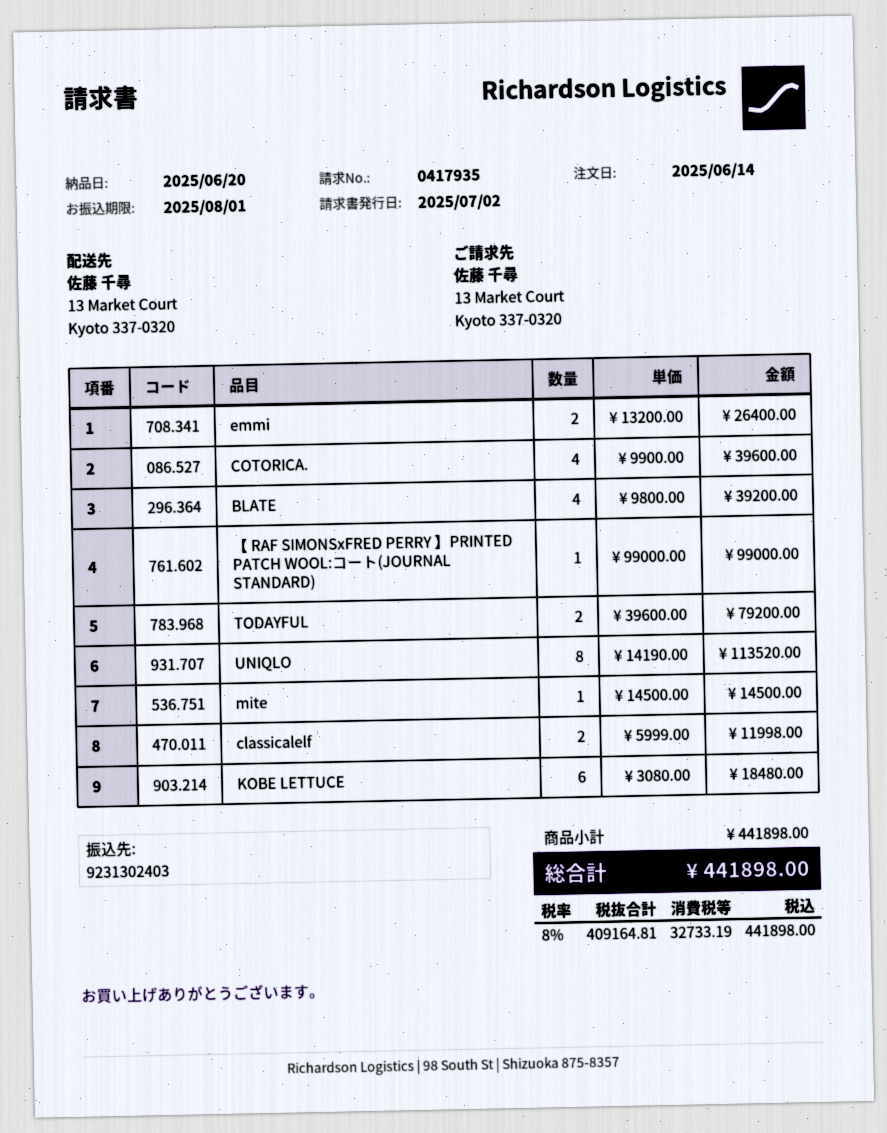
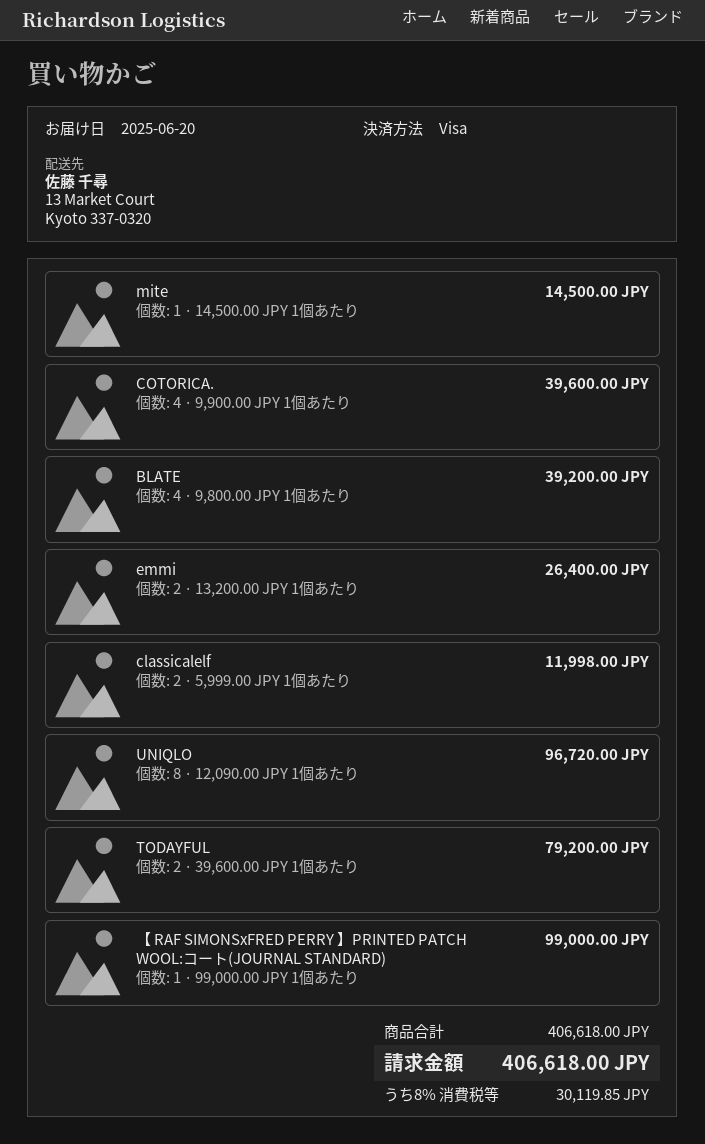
UNIQLO: 8 x 14190.00 = 113520.00 -> 8 x 12090.00 = 96720.00
KOBE LETTUCE: 6 x 3080.00 = 18480.00 -> none
subtotal: 441898.00 -> 406618.00
tax: 8% = 32733.19 -> 8% = 30119.85
total: 441898.00 -> 406618.00

